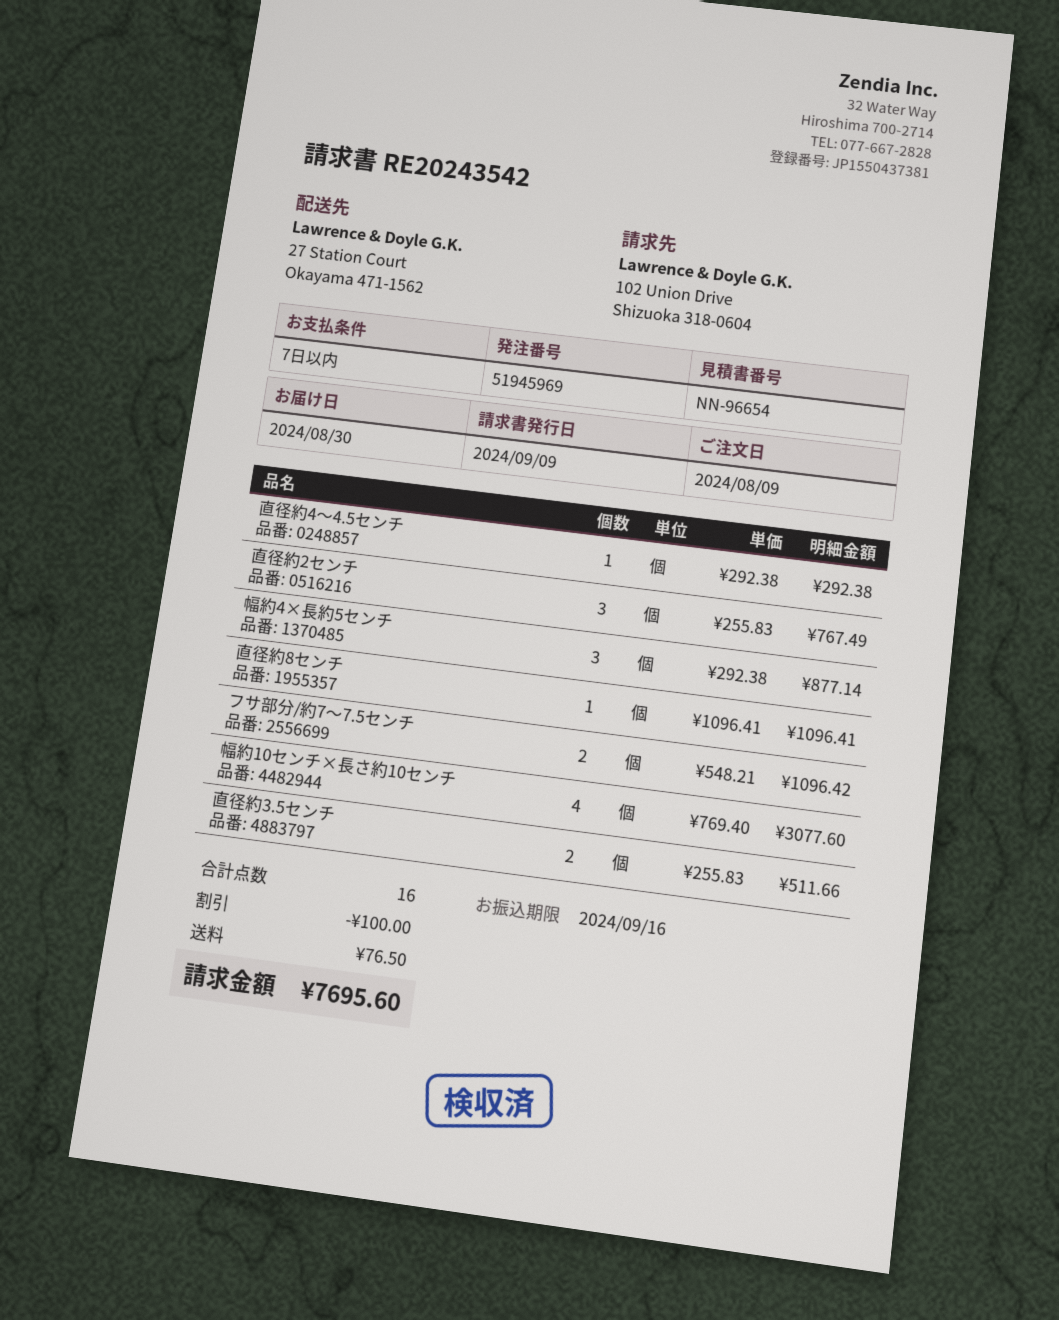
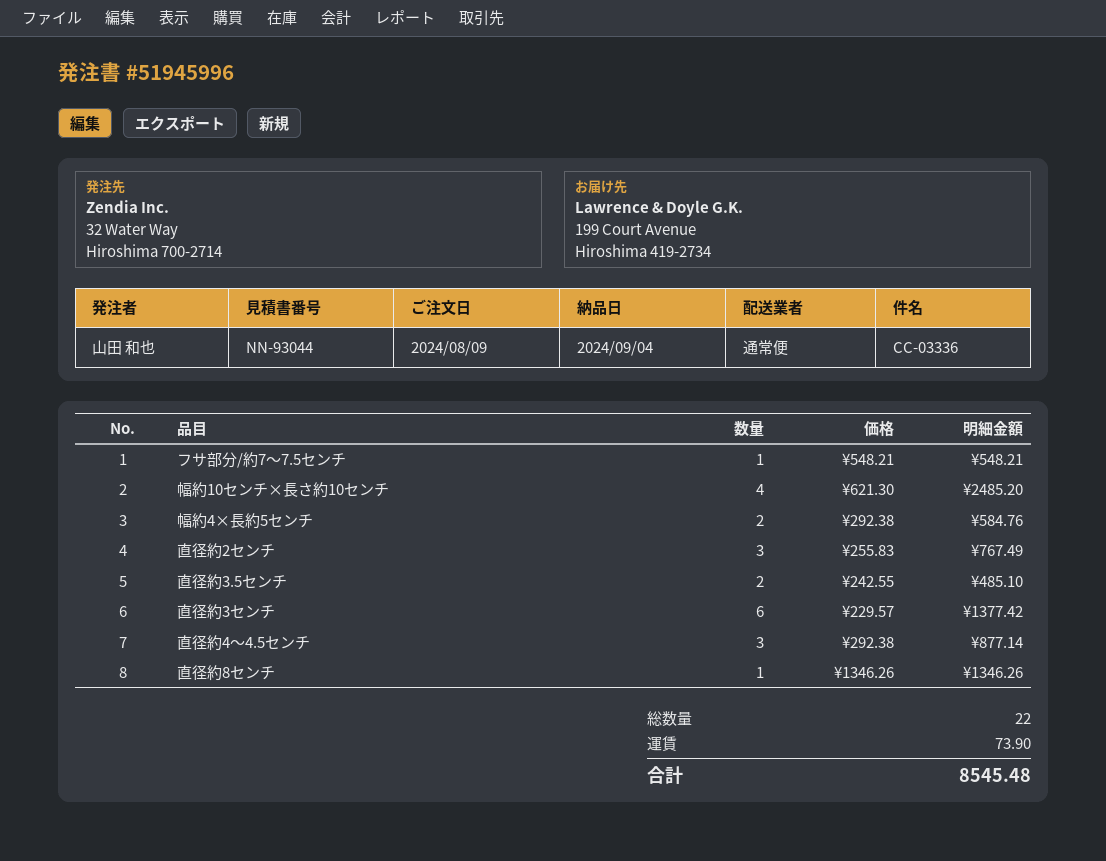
quote number: NN-96654 -> NN-93044
order number: 51945969 -> 51945996
delivery date: 2024-08-30 -> 2024-09-04
ship to: 27 Station Court, Okayama 471-1562 -> 199 Court Avenue, Hiroshima 419-2734
直径約4〜4.5センチ: 1 x 292.38 = 292.38 -> 3 x 292.38 = 877.14
幅約4×長約5センチ: 3 x 292.38 = 877.14 -> 2 x 292.38 = 584.76
直径約8センチ: 1 x 1096.41 = 1096.41 -> 1 x 1346.26 = 1346.26
フサ部分/約7〜7.5センチ: 2 x 548.21 = 1096.42 -> 1 x 548.21 = 548.21
幅約10センチ×長さ約10センチ: 4 x 769.40 = 3077.60 -> 4 x 621.30 = 2485.20
直径約3.5センチ: 2 x 255.83 = 511.66 -> 2 x 242.55 = 485.10
直径約3センチ: none -> 6 x 229.57 = 1377.42
total quantity: 16 -> 22
discount: 100.00 -> none
shipping: 76.50 -> 73.90
total: 7695.60 -> 8545.48

